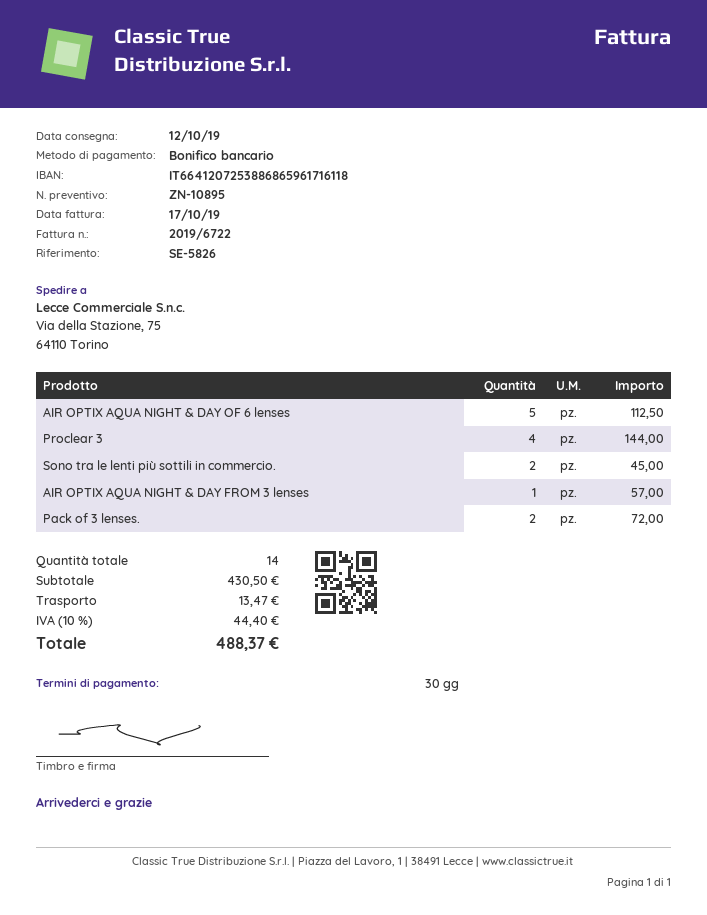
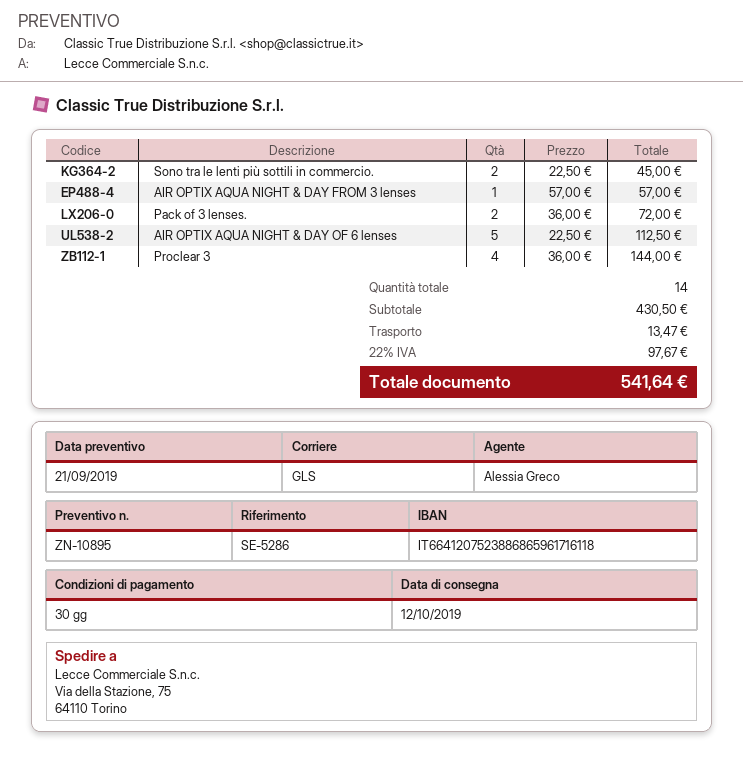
reference: SE-5826 -> SE-5286
bank account: IT6641207253886865961716118 -> IT6641207523886865961716118
tax: 10% = 44.40 -> 22% = 97.67
total: 488.37 -> 541.64

